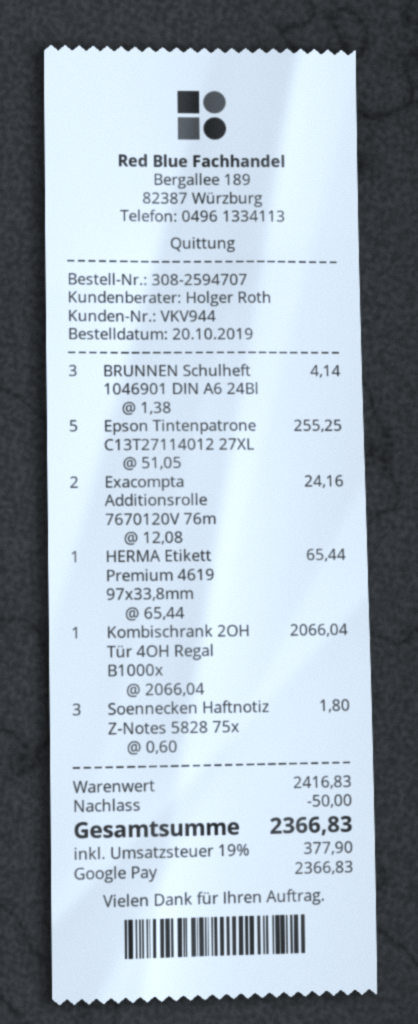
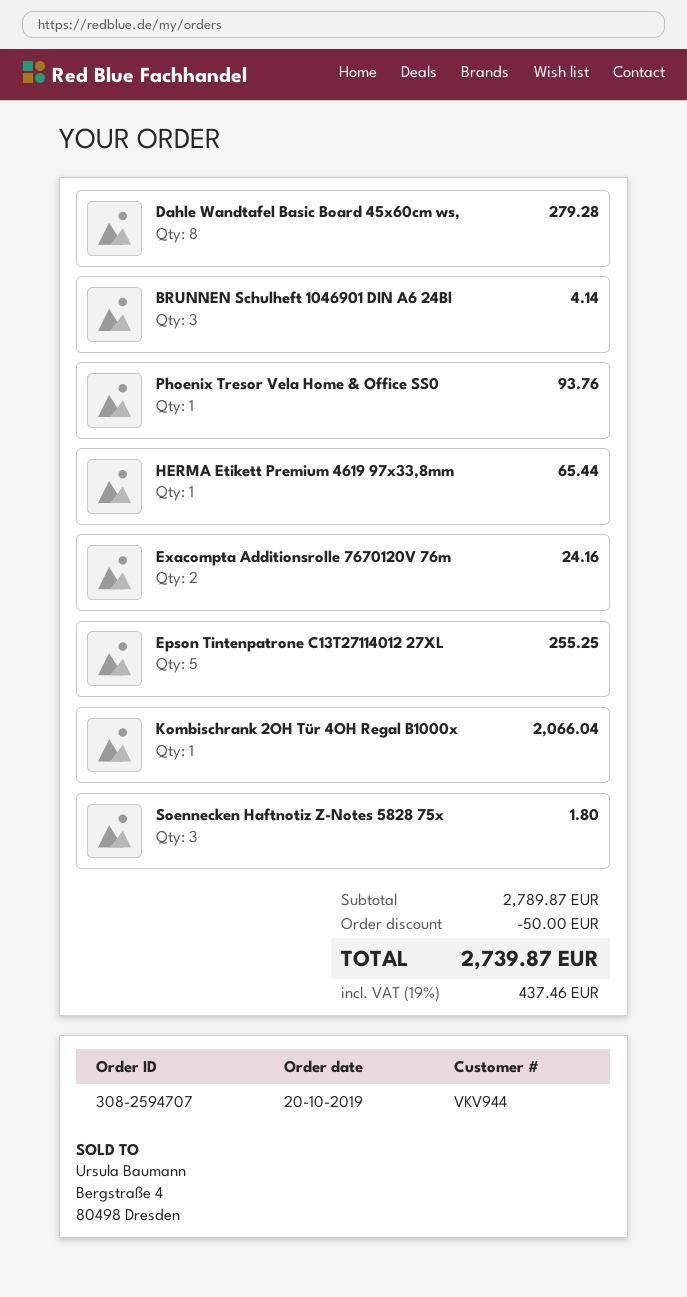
Dahle Wandtafel Basic Board 45x60cm ws,: none -> 8 for 279.28
Phoenix Tresor Vela Home & Office SS0: none -> 1 for 93.76
subtotal: 2416.83 -> 2789.87
tax: 19% = 377.90 -> 19% = 437.46
total: 2366.83 -> 2739.87

